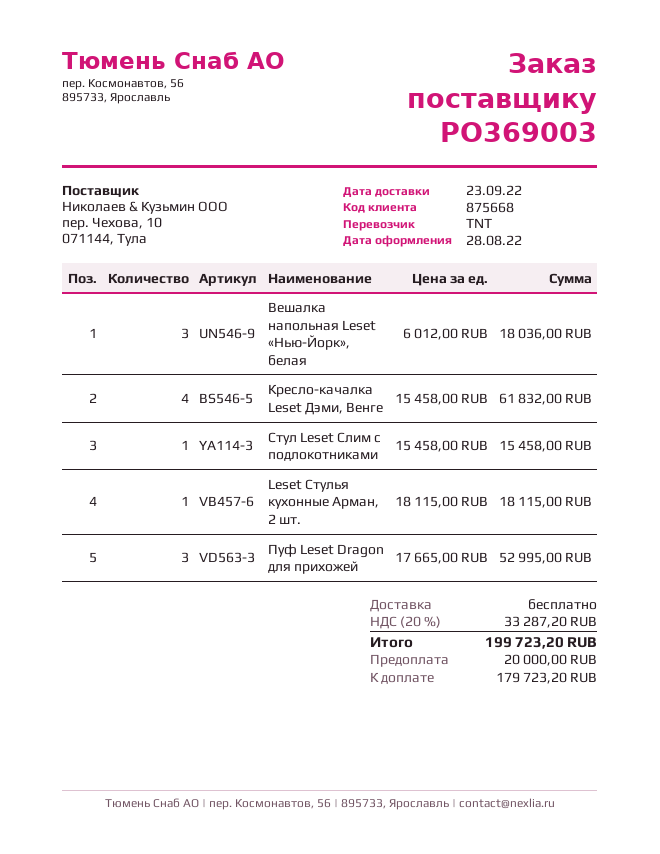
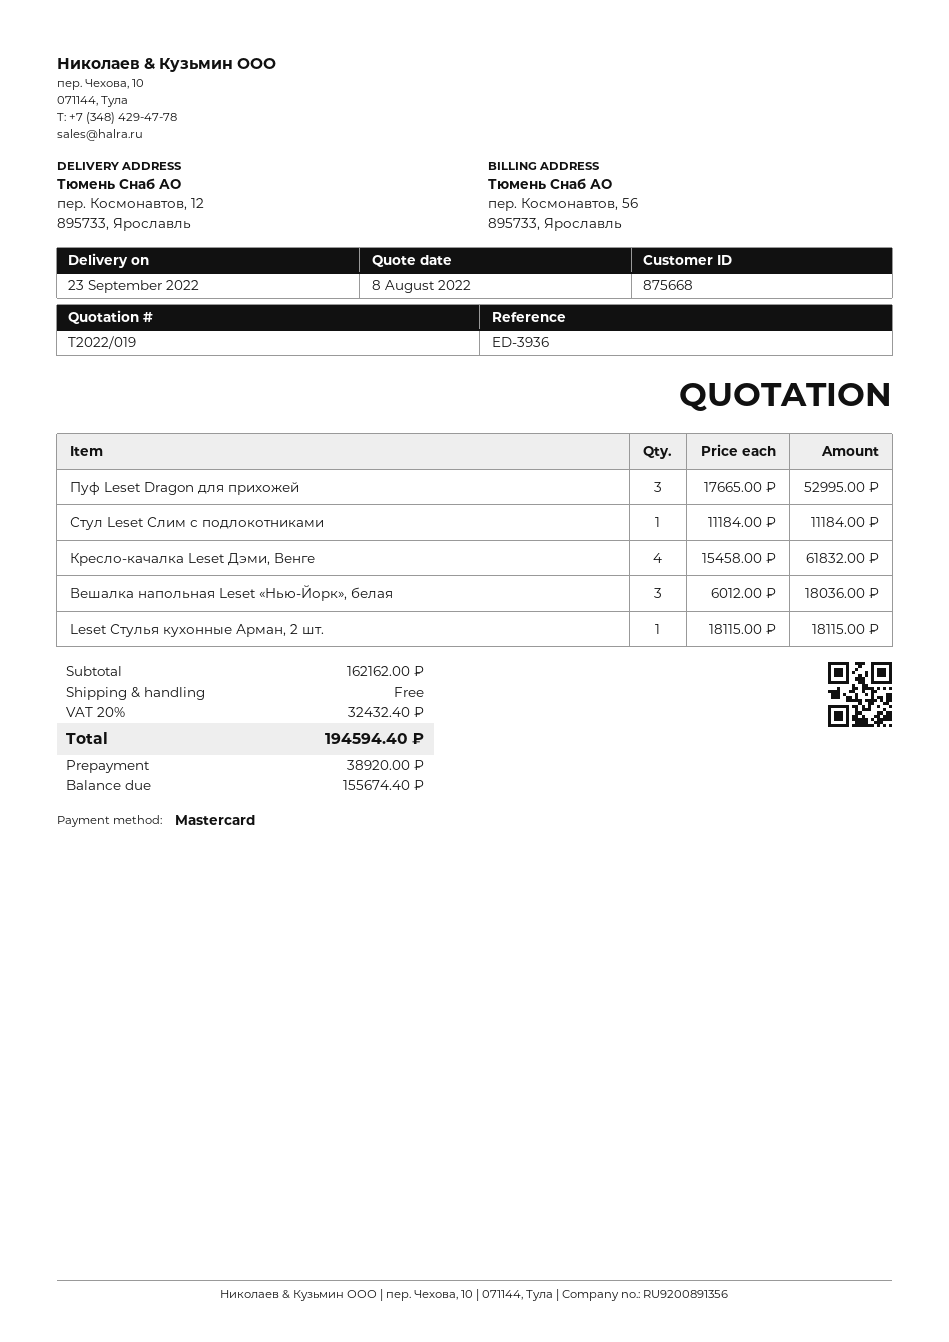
Стул Leset Слим с подлокотниками: 1 x 15458.00 = 15458.00 -> 1 x 11184.00 = 11184.00
tax: 20% = 33287.20 -> 20% = 32432.40
total: 199723.20 -> 194594.40
deposit: 20000.00 -> 38920.00
balance: 179723.20 -> 155674.40

